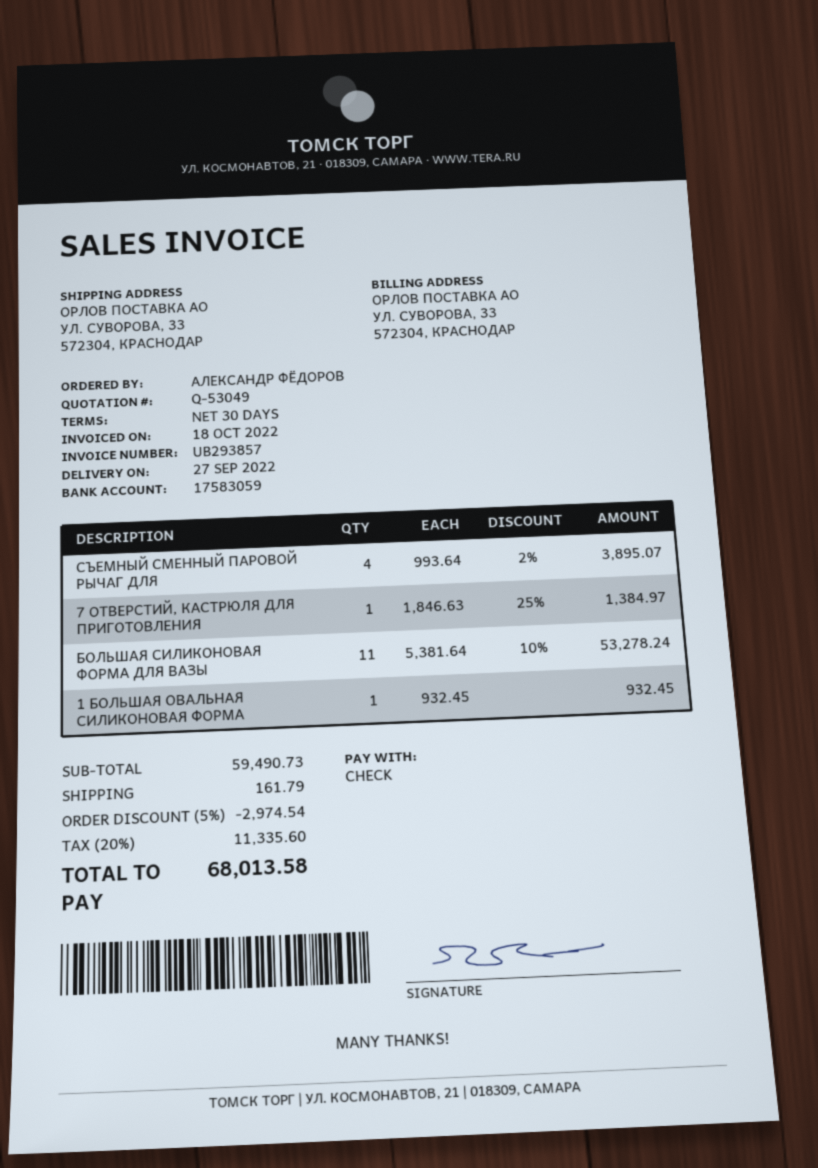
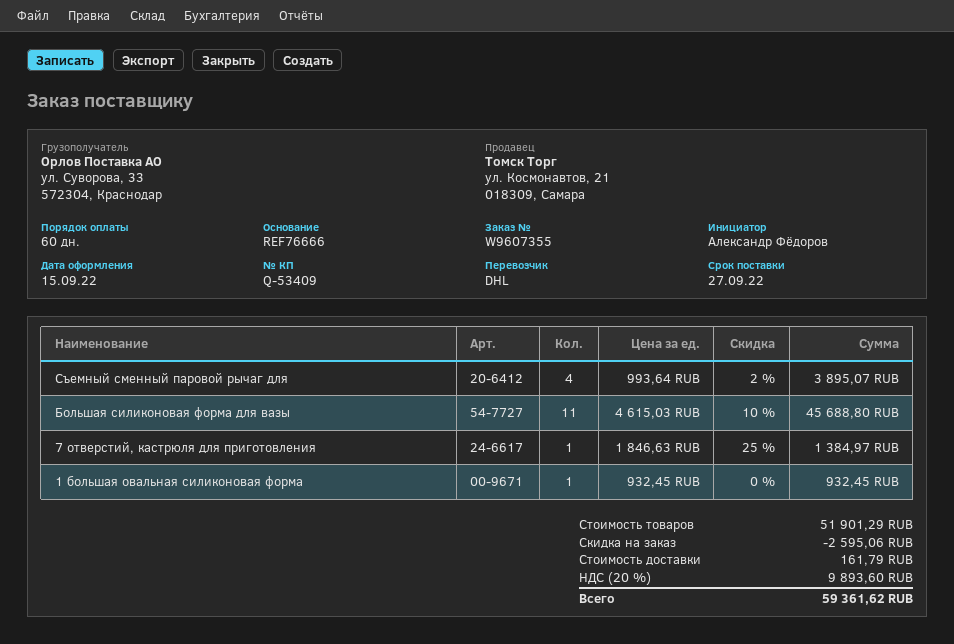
quote number: Q-53049 -> Q-53409
payment terms: 30 days -> 60 days
БОЛЬШАЯ СИЛИКОНОВАЯ ФОРМА ДЛЯ ВАЗЫ: 11 x 5381.64 - 10% = 53278.24 -> 11 x 4615.03 - 10% = 45688.80
subtotal: 59490.73 -> 51901.29
discount: 2974.54 -> 2595.06
tax: 20% = 11335.60 -> 20% = 9893.60
total: 68013.58 -> 59361.62

